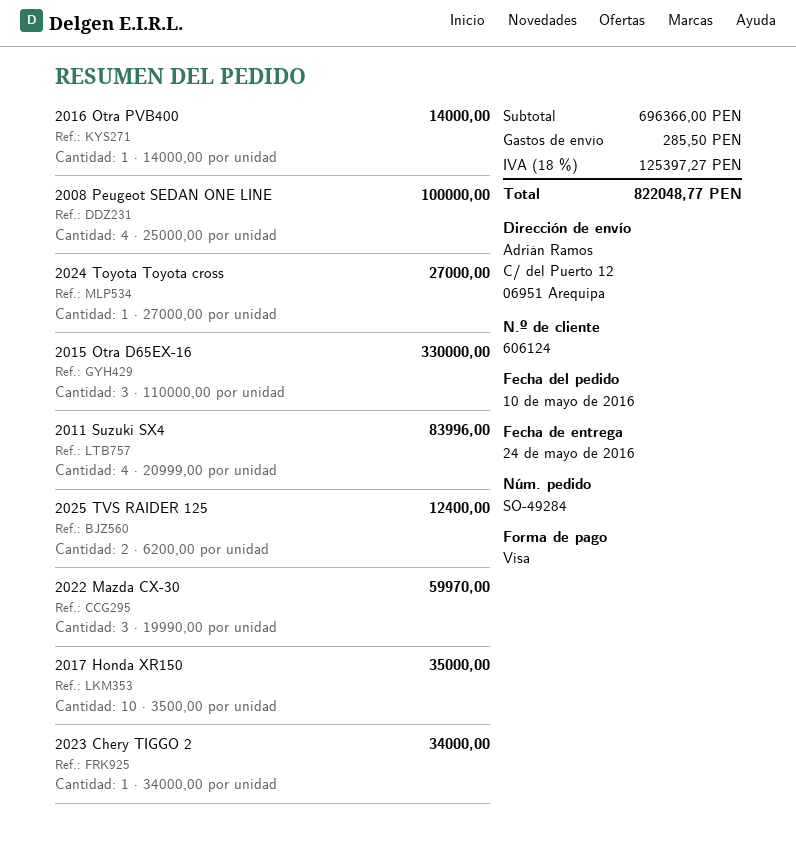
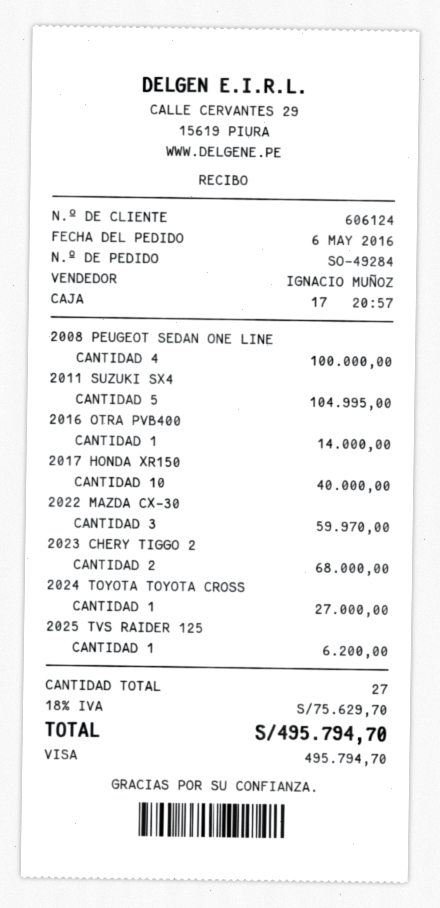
order date: 2016-05-10 -> 2016-05-06
2015 Otra D65EX-16: 3 for 330000.00 -> none
2011 Suzuki SX4: 4 for 83996.00 -> 5 for 104995.00
2025 TVS RAIDER 125: 2 for 12400.00 -> 1 for 6200.00
2017 Honda XR150: 10 for 35000.00 -> 10 for 40000.00
2023 Chery TIGGO 2: 1 for 34000.00 -> 2 for 68000.00
shipping: 285.50 -> none
tax: 18% = 125397.27 -> 18% = 75629.70
total: 822048.77 -> 495794.70

